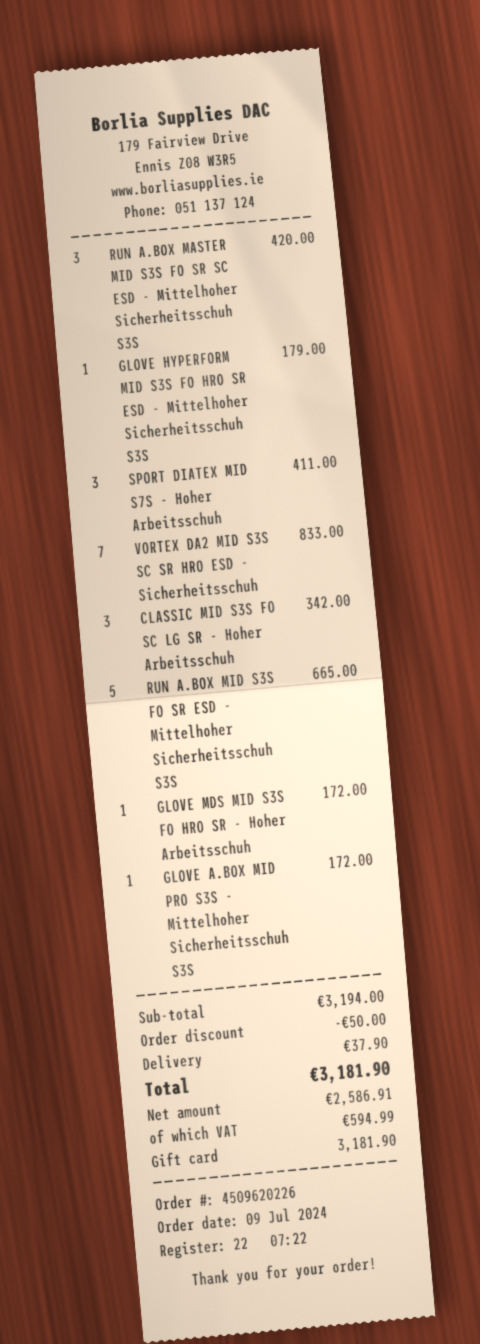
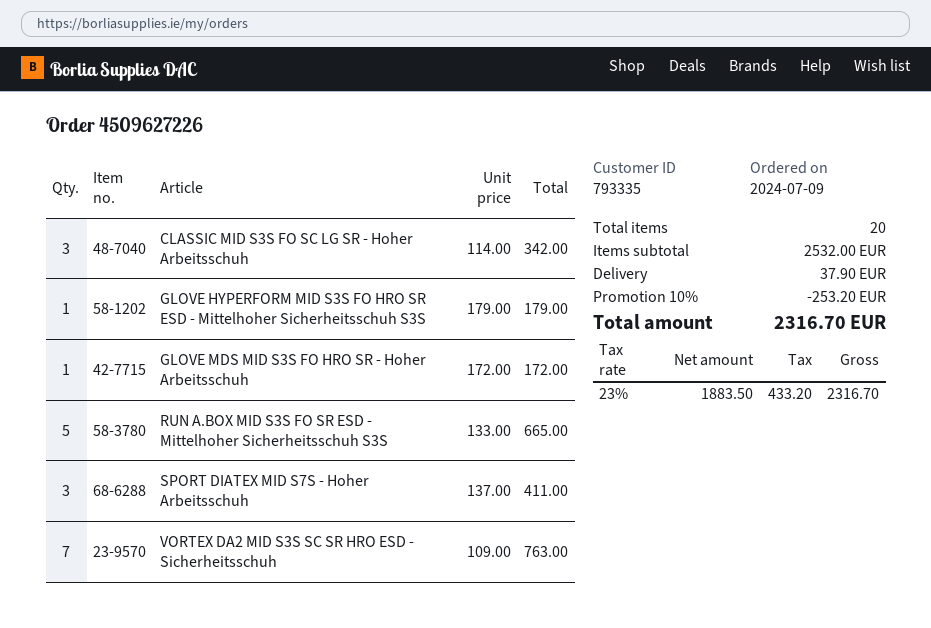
order number: 4509620226 -> 4509627226
RUN A.BOX MASTER MID S3S FO SR SC ESD - Mittelhoher Sicherheitsschuh S3S: 3 for 420.00 -> none
VORTEX DA2 MID S3S SC SR HRO ESD - Sicherheitsschuh: 7 for 833.00 -> 7 for 763.00
GLOVE A.BOX MID PRO S3S - Mittelhoher Sicherheitsschuh S3S: 1 for 172.00 -> none
subtotal: 3194.00 -> 2532.00
discount: 50.00 -> 253.20
net: 2586.91 -> 1883.50
tax: 594.99 -> 433.20
total: 3181.90 -> 2316.70

